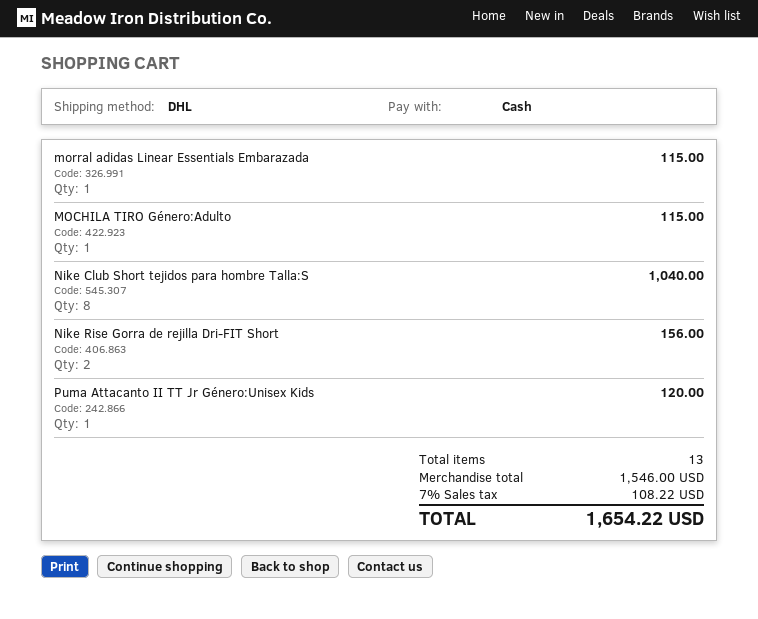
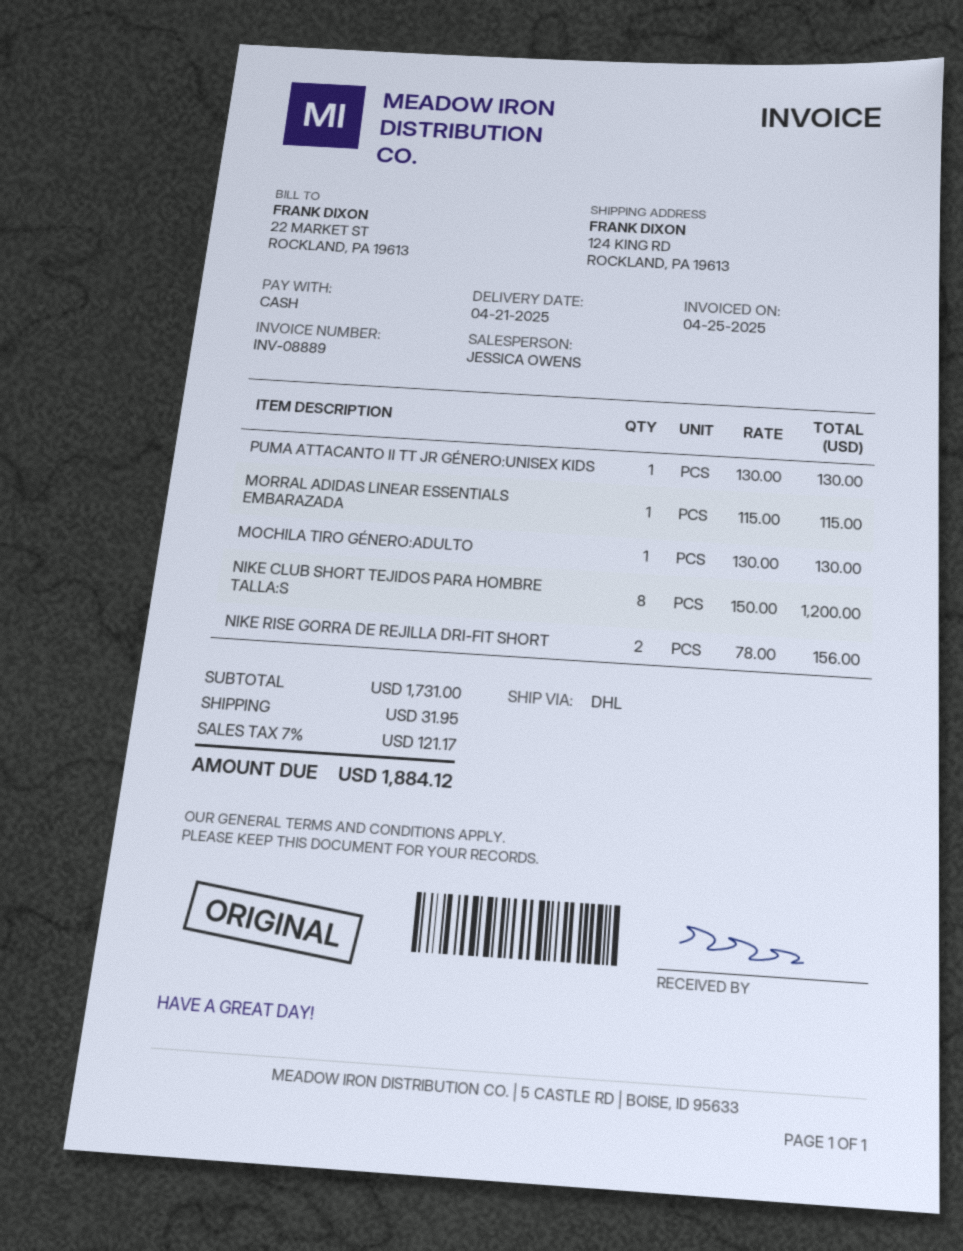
MOCHILA TIRO Género:Adulto: 1 for 115.00 -> 1 for 130.00
Nike Club Short tejidos para hombre Talla:S: 8 for 1040.00 -> 8 for 1200.00
Puma Attacanto II TT Jr Género:Unisex Kids: 1 for 120.00 -> 1 for 130.00
subtotal: 1546.00 -> 1731.00
shipping: none -> 31.95
tax: 7% = 108.22 -> 7% = 121.17
total: 1654.22 -> 1884.12

